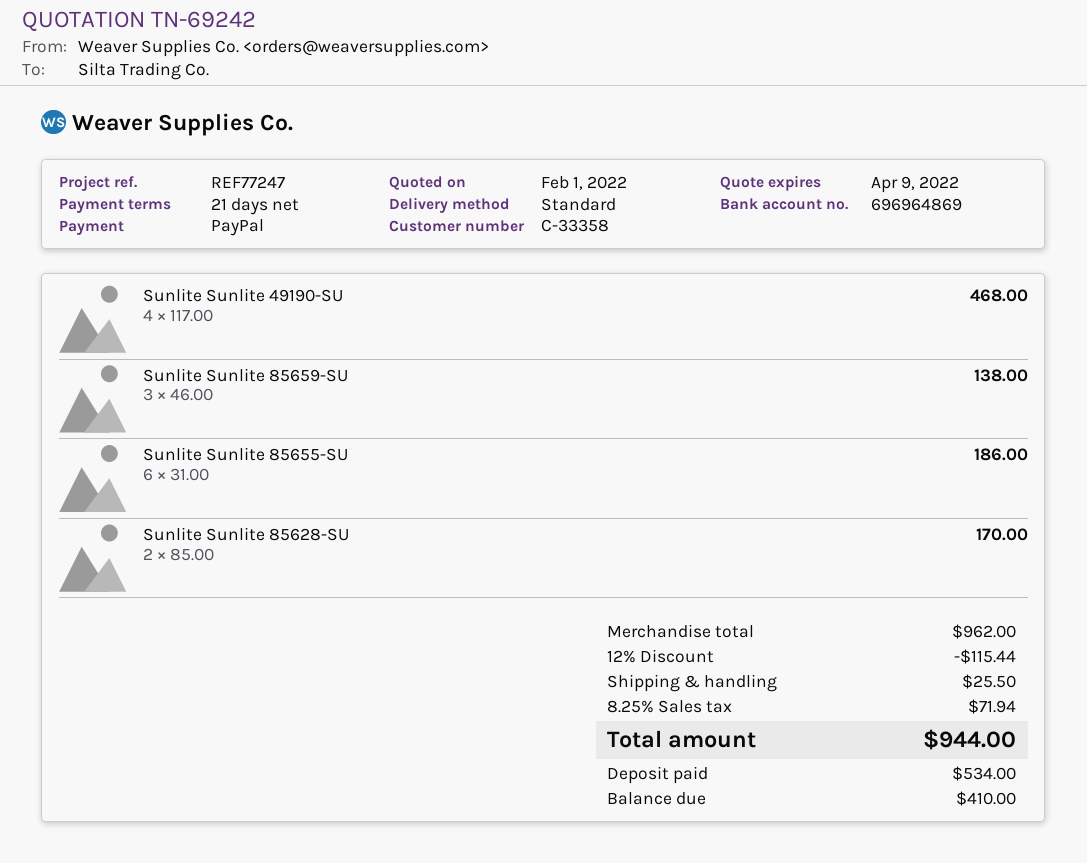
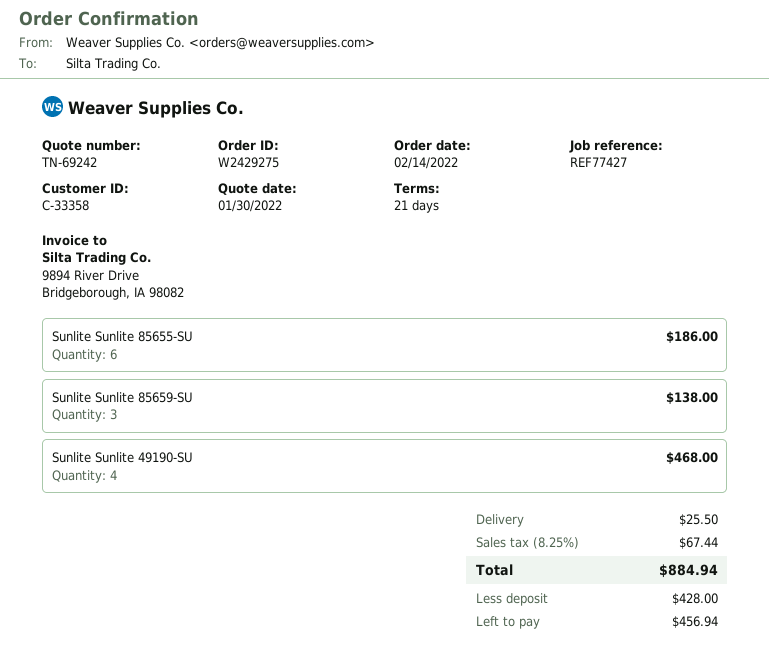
quote date: 2022-02-01 -> 2022-01-30
reference: REF77247 -> REF77427
Sunlite Sunlite 85628-SU: 2 for 170.00 -> none
discount: 12% = 115.44 -> none
tax: 8.25% = 71.94 -> 8.25% = 67.44
total: 944.00 -> 884.94
deposit: 534.00 -> 428.00
balance: 410.00 -> 456.94

